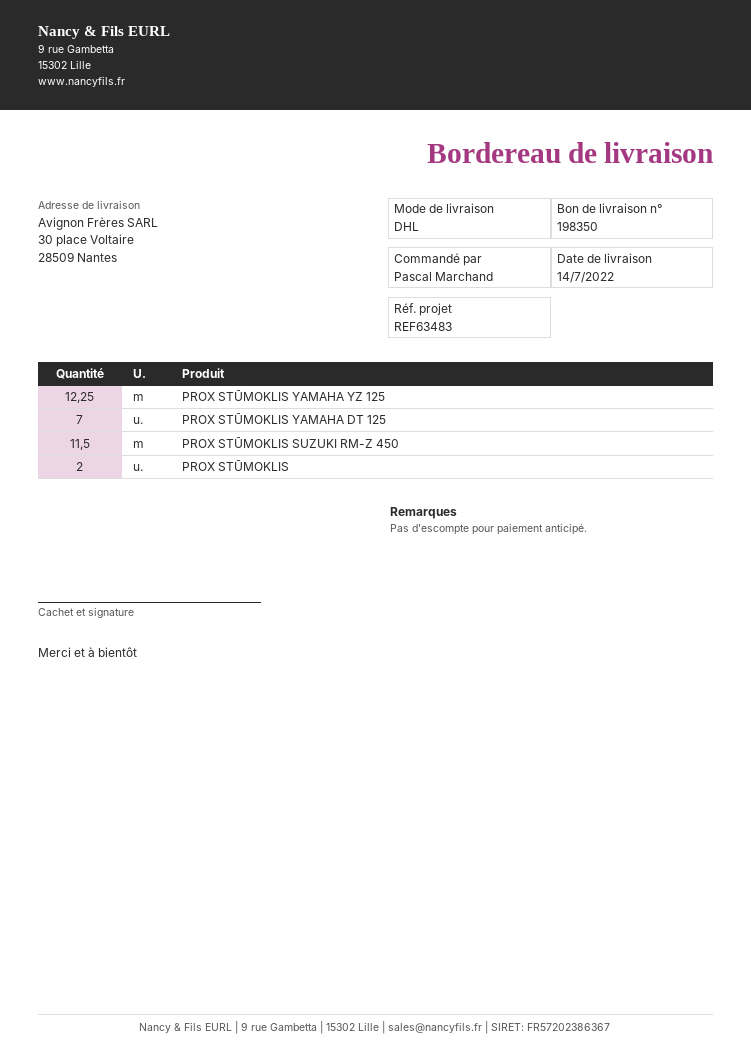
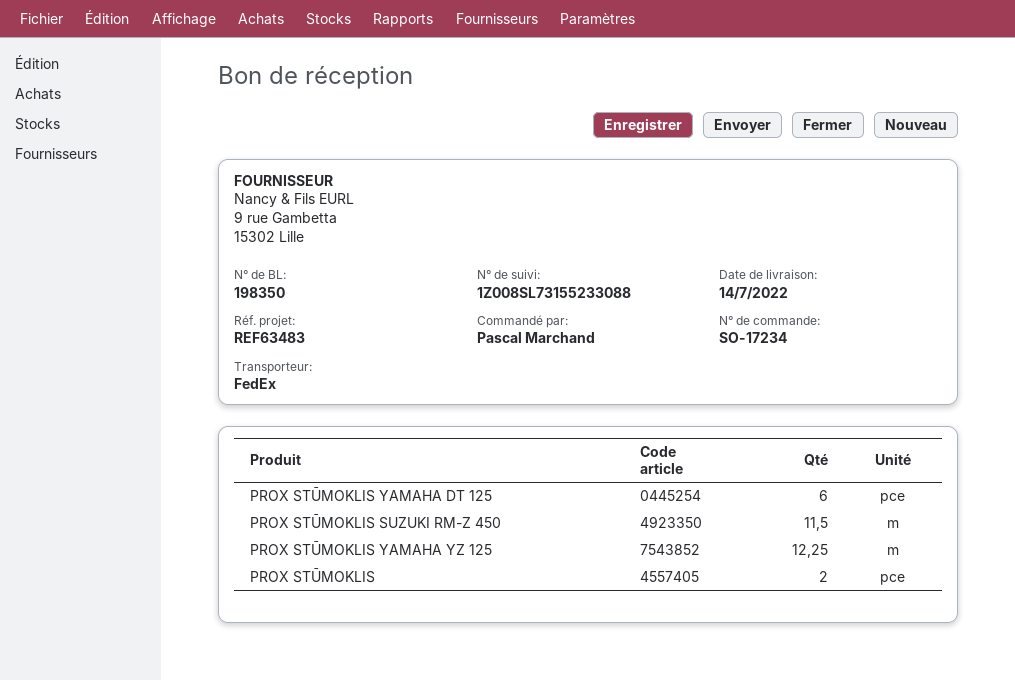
shipping method: DHL -> FedEx
PROX STŪMOKLIS YAMAHA DT 125: 7 -> 6

